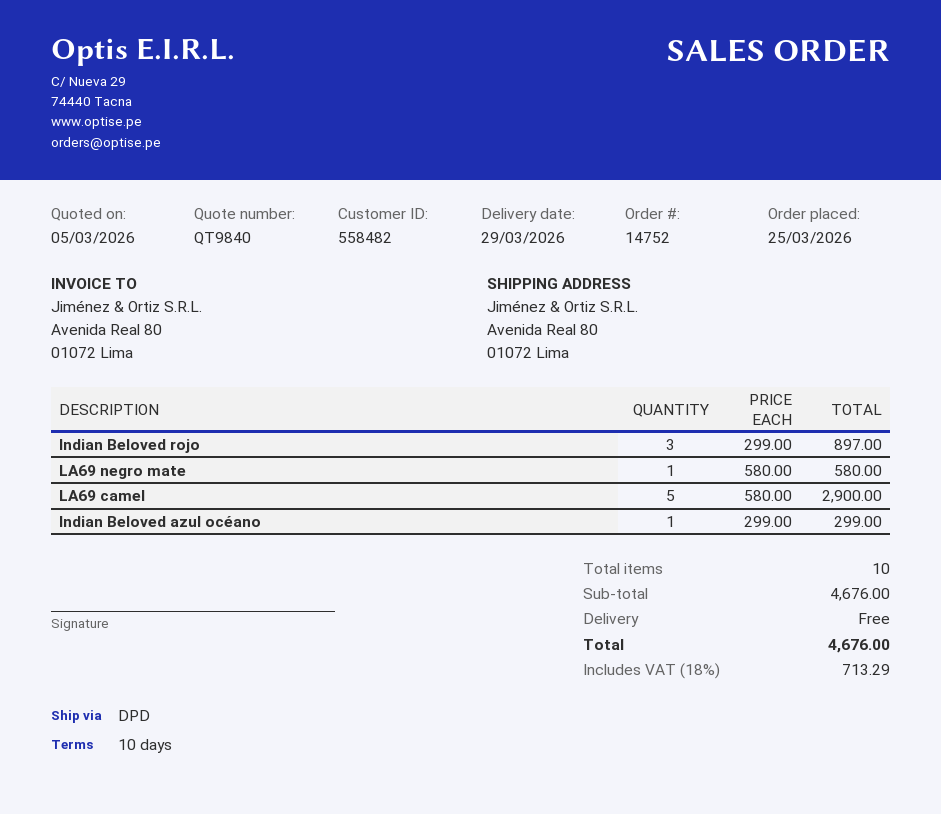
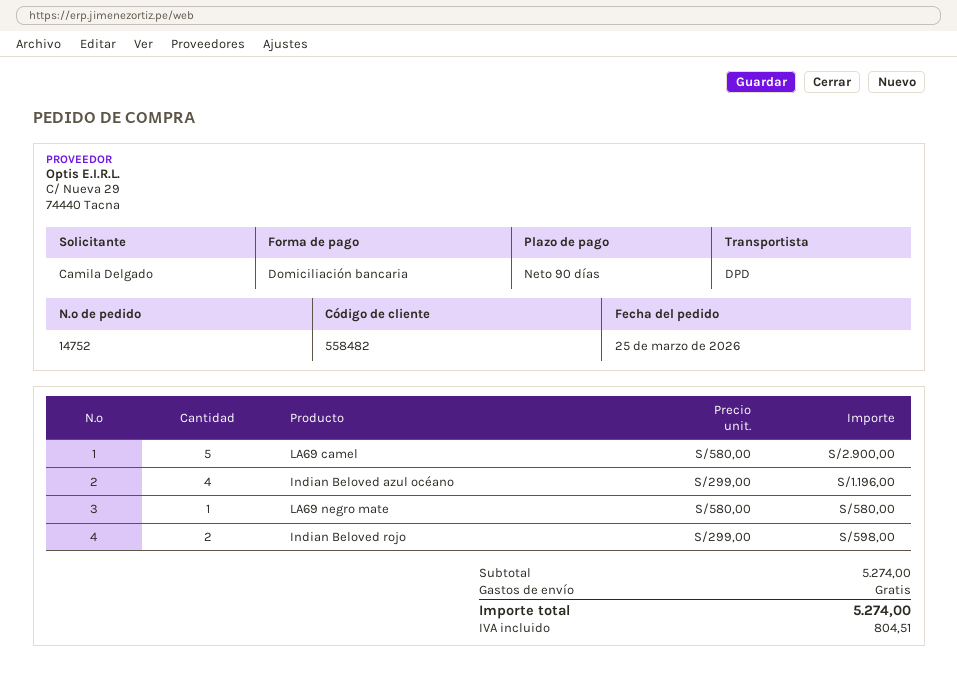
payment terms: 10 days -> 90 days
Indian Beloved rojo: 3 x 299.00 = 897.00 -> 2 x 299.00 = 598.00
Indian Beloved azul océano: 1 x 299.00 = 299.00 -> 4 x 299.00 = 1196.00
subtotal: 4676.00 -> 5274.00
tax: 713.29 -> 804.51
total: 4676.00 -> 5274.00

